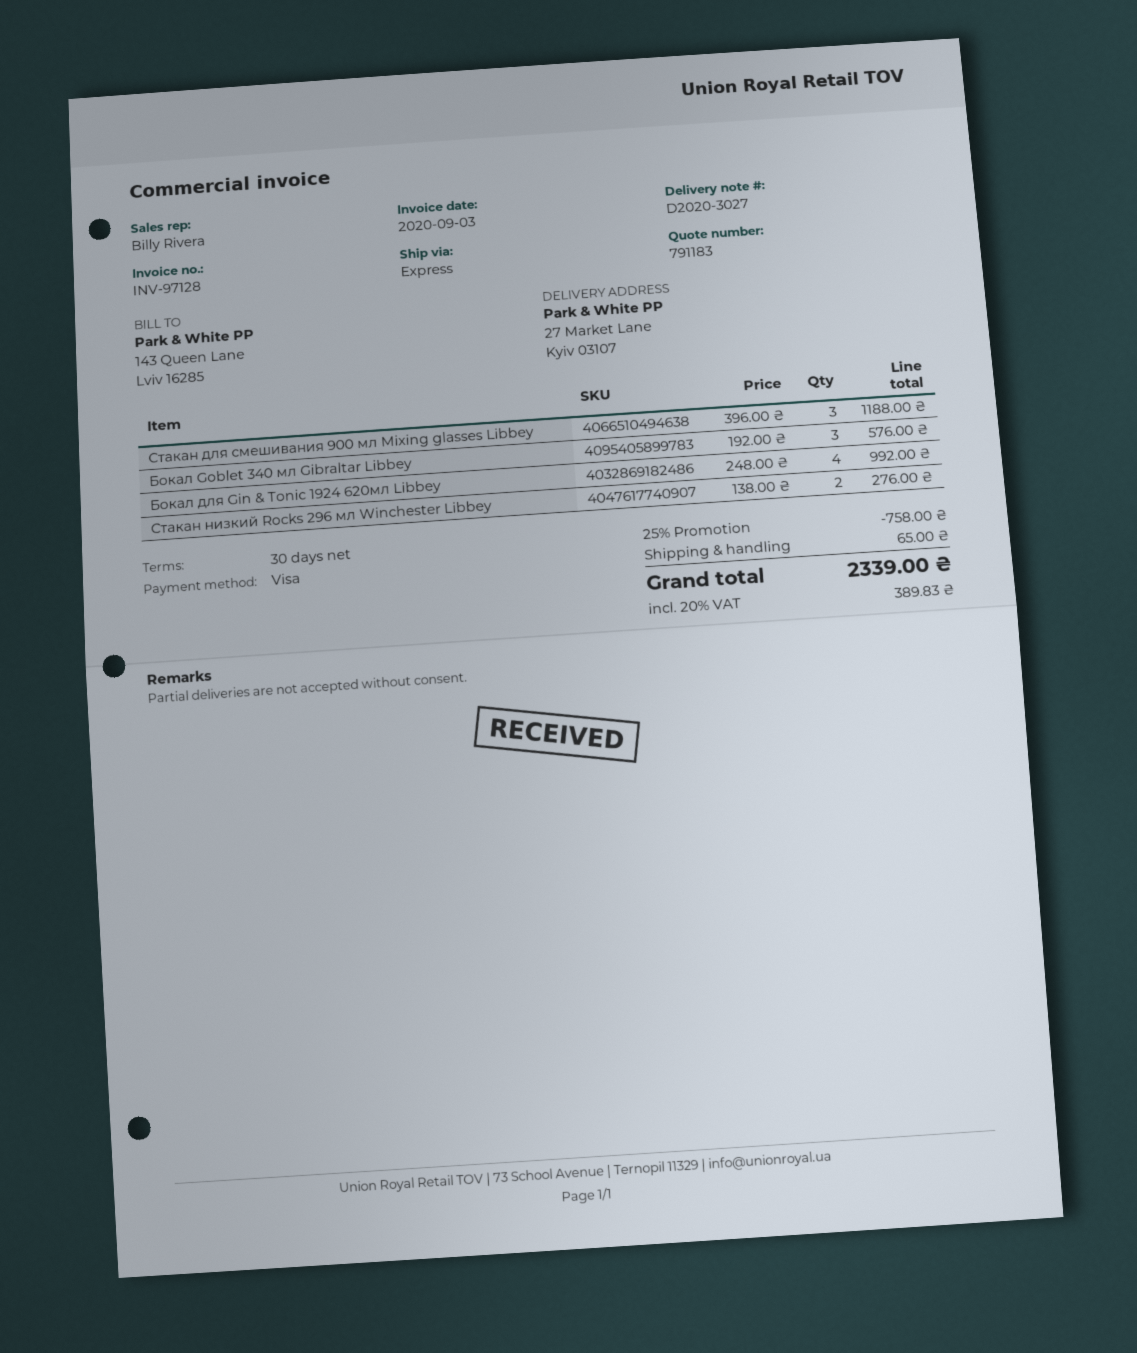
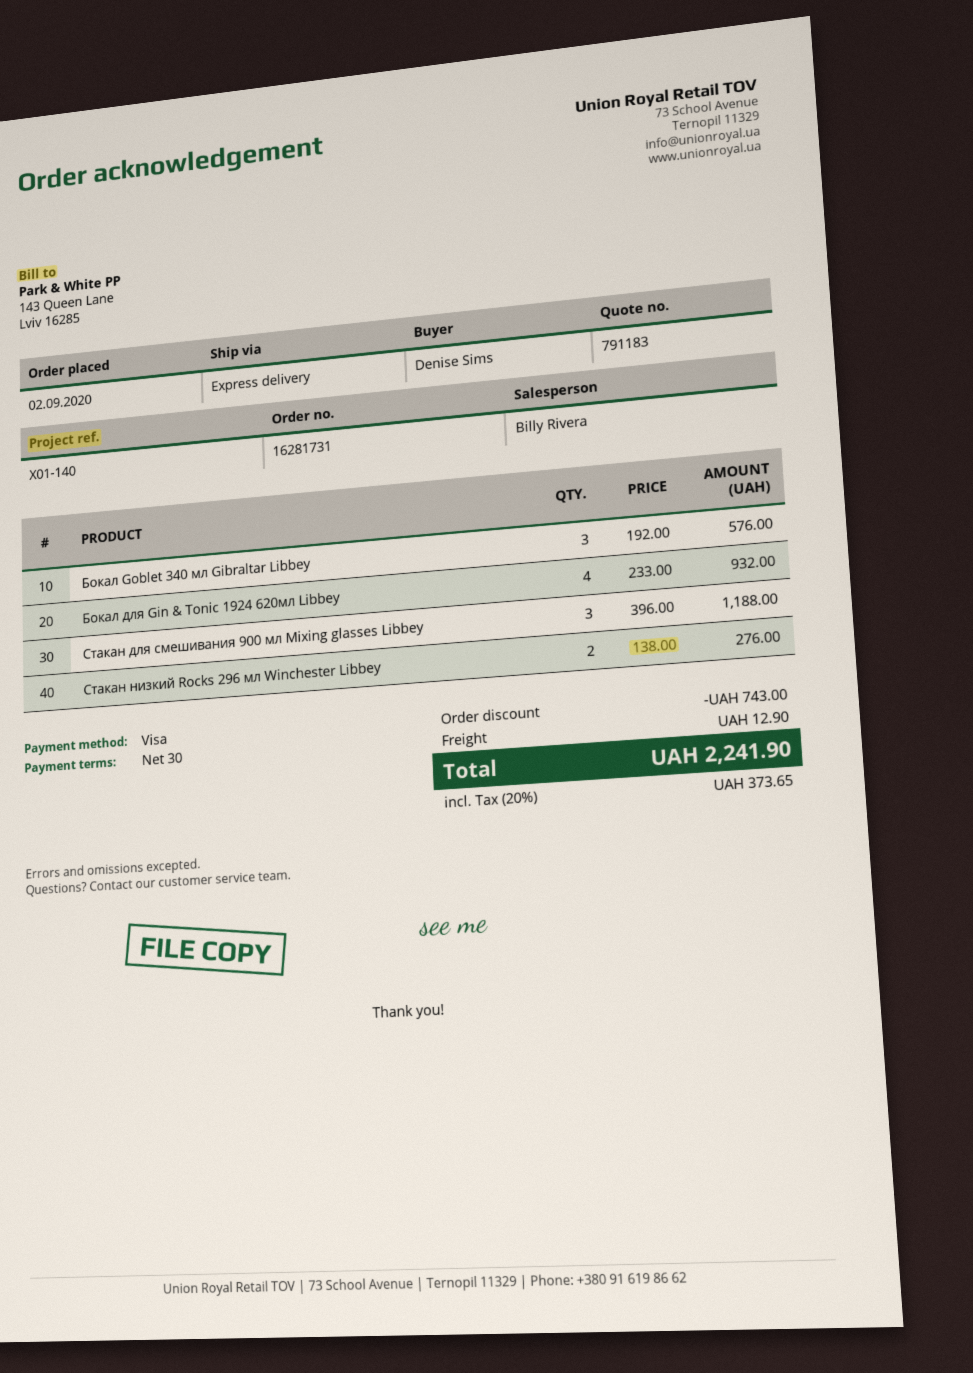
Бокал для Gin & Tonic 1924 620мл Libbey: 4 x 248.00 = 992.00 -> 4 x 233.00 = 932.00
discount: 758.00 -> 743.00
shipping: 65.00 -> 12.90
tax: 20% = 389.83 -> 20% = 373.65
total: 2339.00 -> 2241.90

